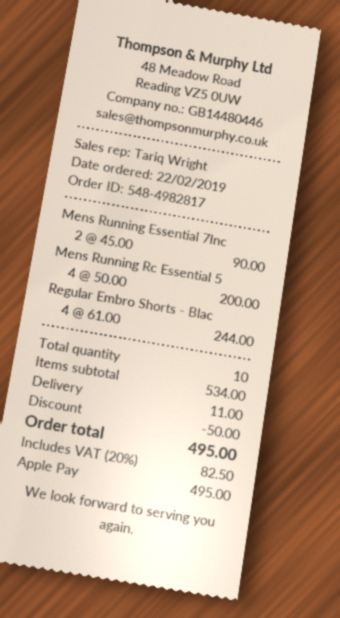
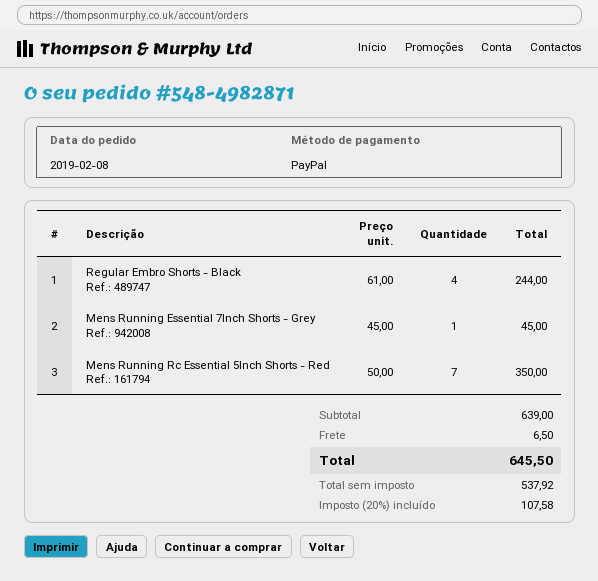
order number: 548-4982817 -> 548-4982871
order date: 2019-02-22 -> 2019-02-08
payment method: Apple Pay -> PayPal
Mens Running Essential 7Inc: 2 x 45.00 = 90.00 -> 1 x 45.00 = 45.00
Mens Running Rc Essential 5: 4 x 50.00 = 200.00 -> 7 x 50.00 = 350.00
subtotal: 534.00 -> 639.00
discount: 50.00 -> none
shipping: 11.00 -> 6.50
tax: 20% = 82.50 -> 20% = 107.58
total: 495.00 -> 645.50

